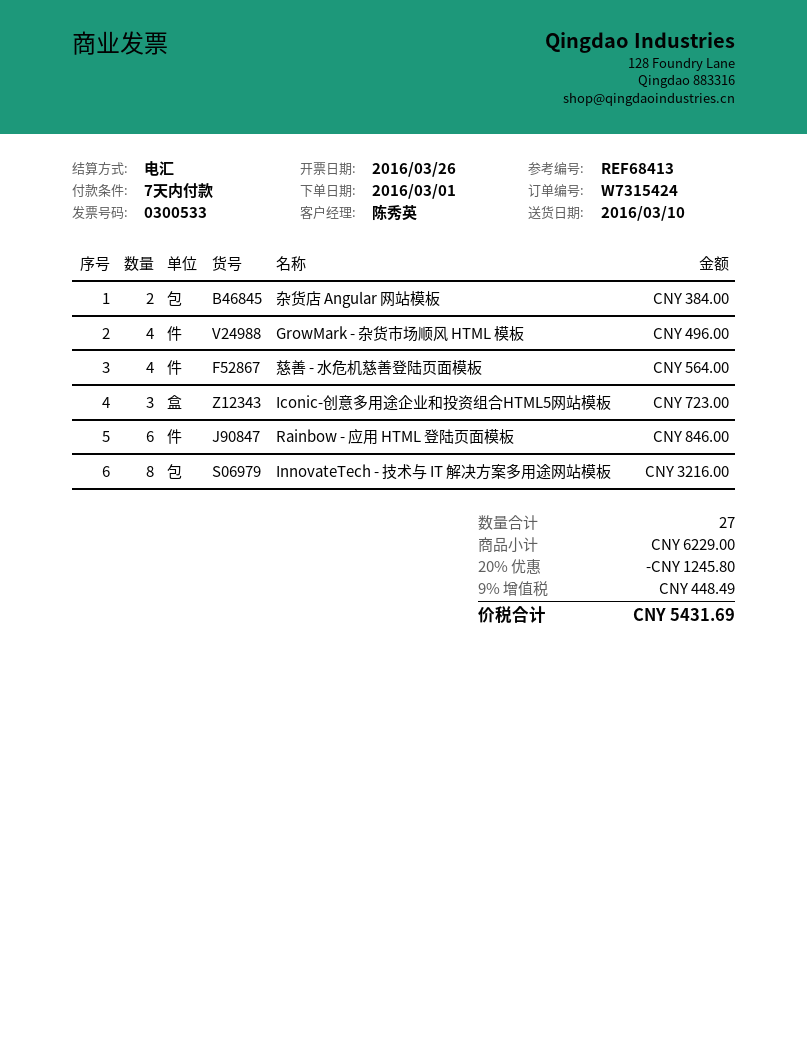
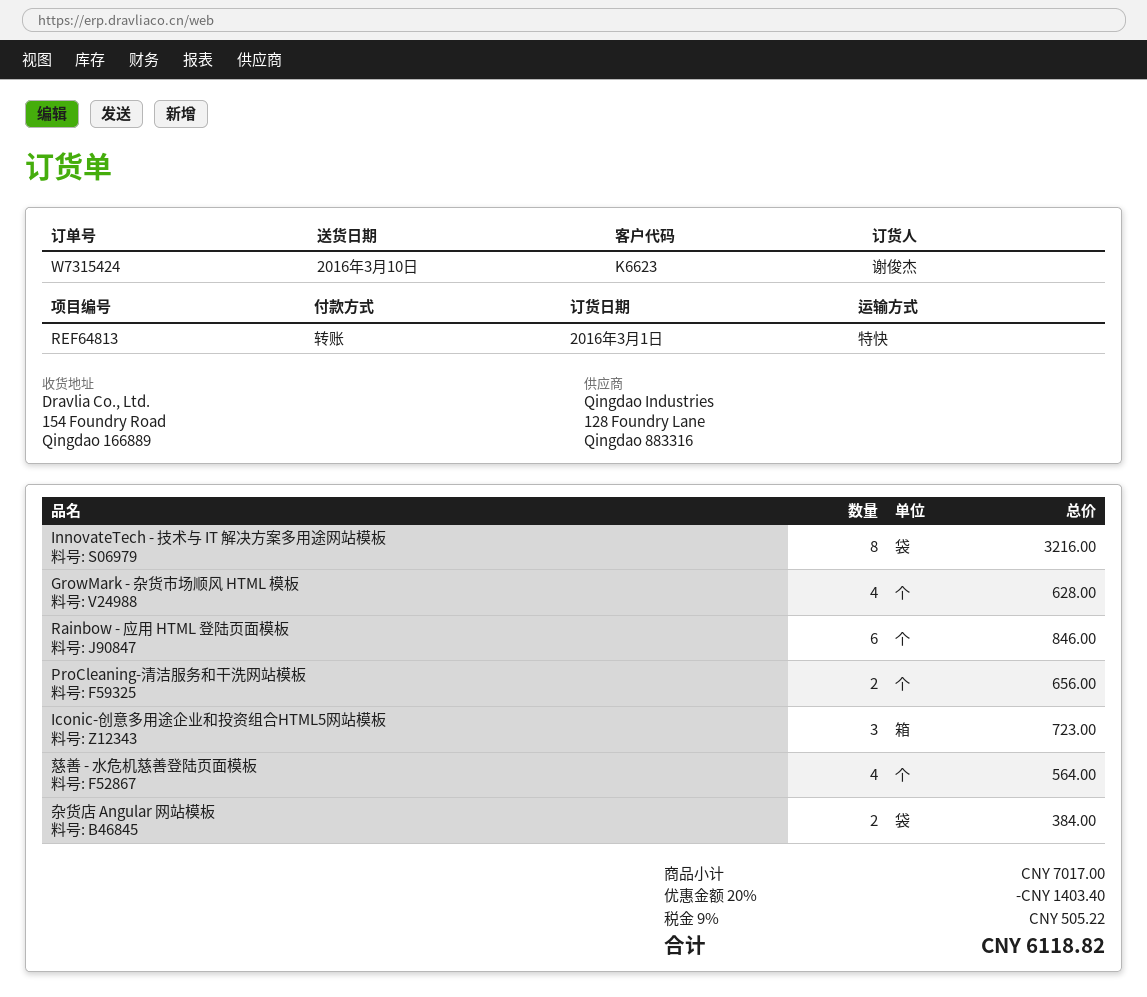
reference: REF68413 -> REF64813
GrowMark - 杂货市场顺风 HTML 模板: 4 for 496.00 -> 4 for 628.00
ProCleaning-清洁服务和干洗网站模板: none -> 2 for 656.00
subtotal: 6229.00 -> 7017.00
discount: 20% = 1245.80 -> 20% = 1403.40
tax: 9% = 448.49 -> 9% = 505.22
total: 5431.69 -> 6118.82

